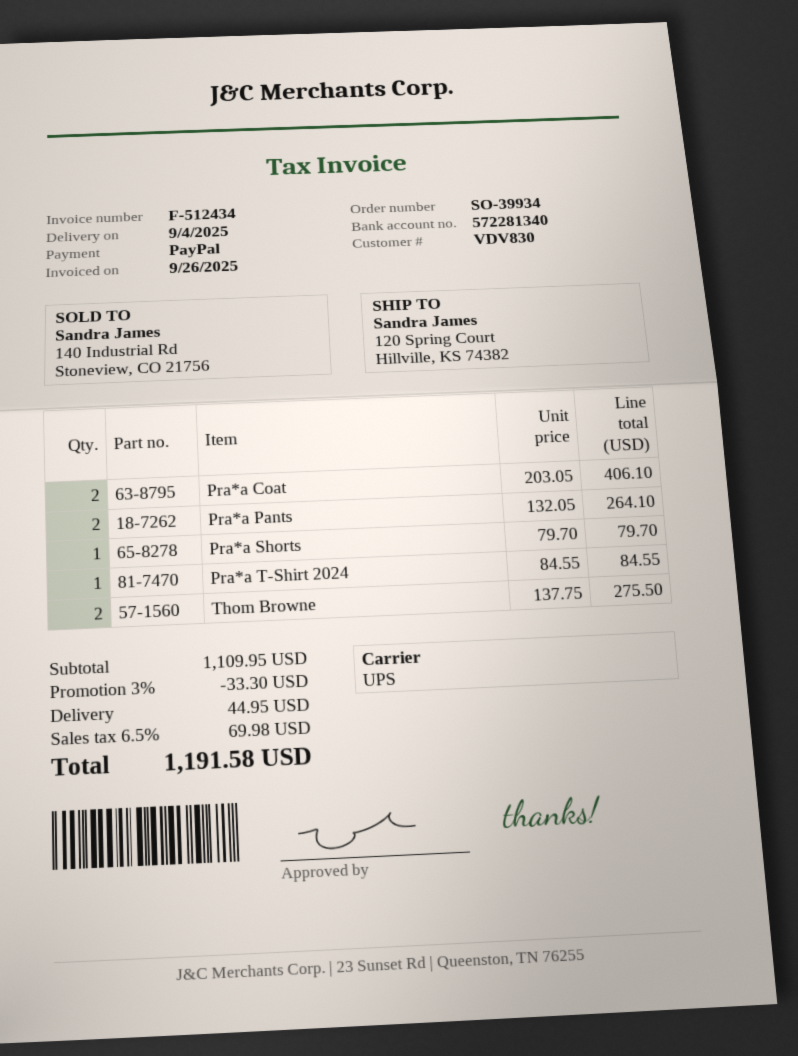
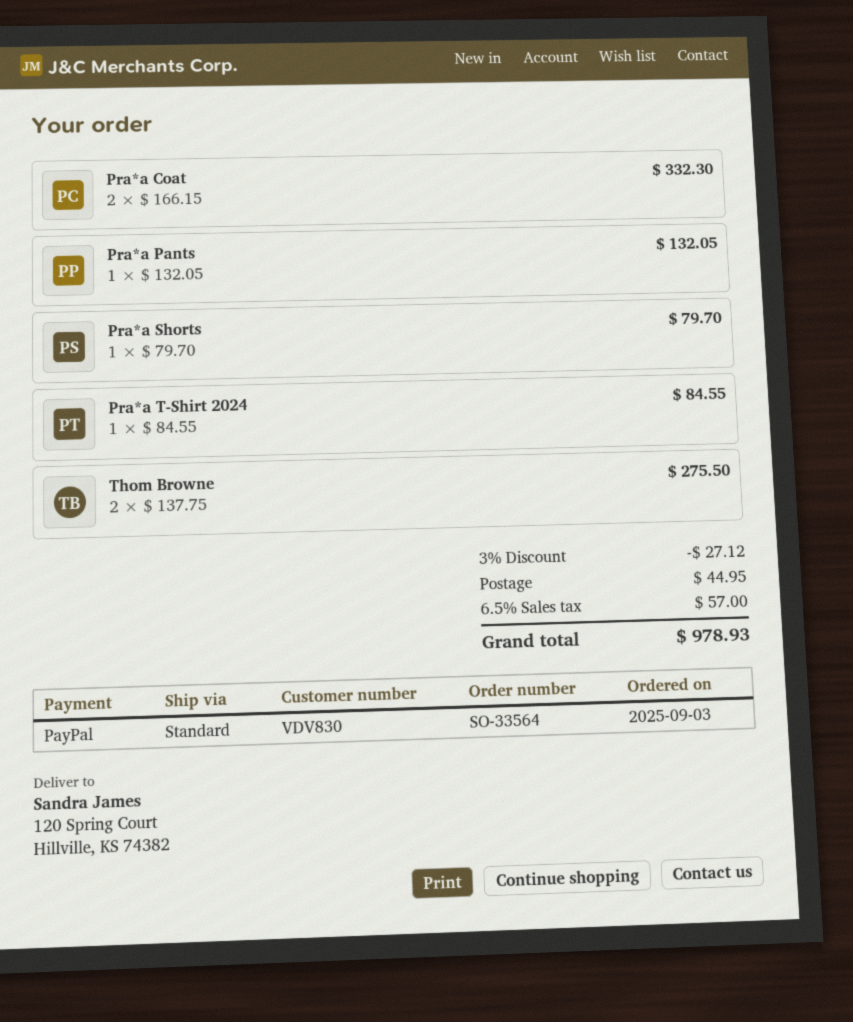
order number: SO-39934 -> SO-33564
shipping method: UPS -> standard
Pra*a Coat: 2 x 203.05 = 406.10 -> 2 x 166.15 = 332.30
Pra*a Pants: 2 x 132.05 = 264.10 -> 1 x 132.05 = 132.05
discount: 3% = 33.30 -> 3% = 27.12
tax: 6.5% = 69.98 -> 6.5% = 57.00
total: 1191.58 -> 978.93

